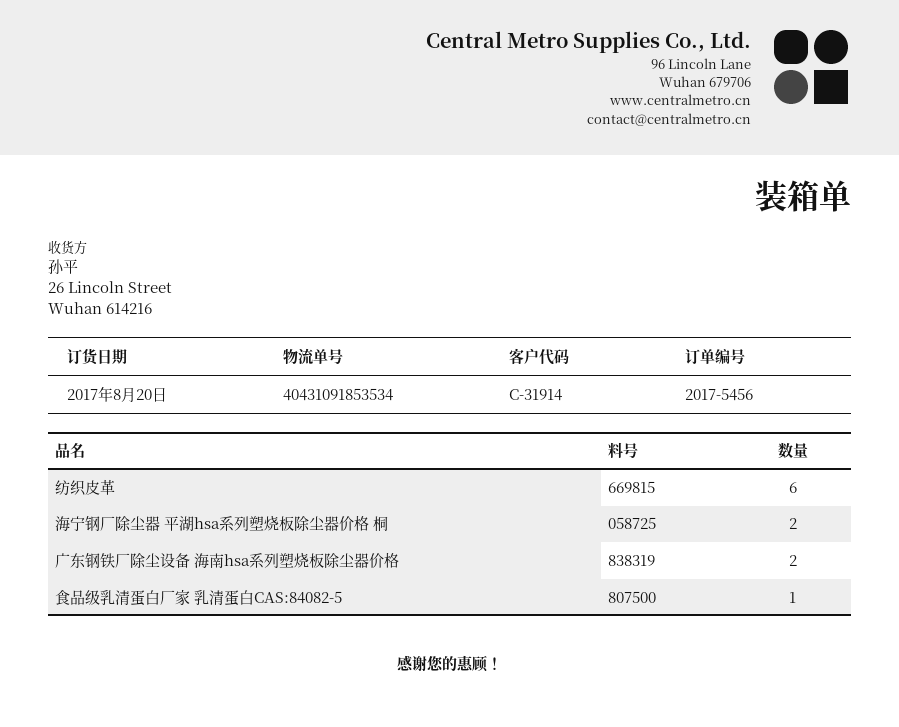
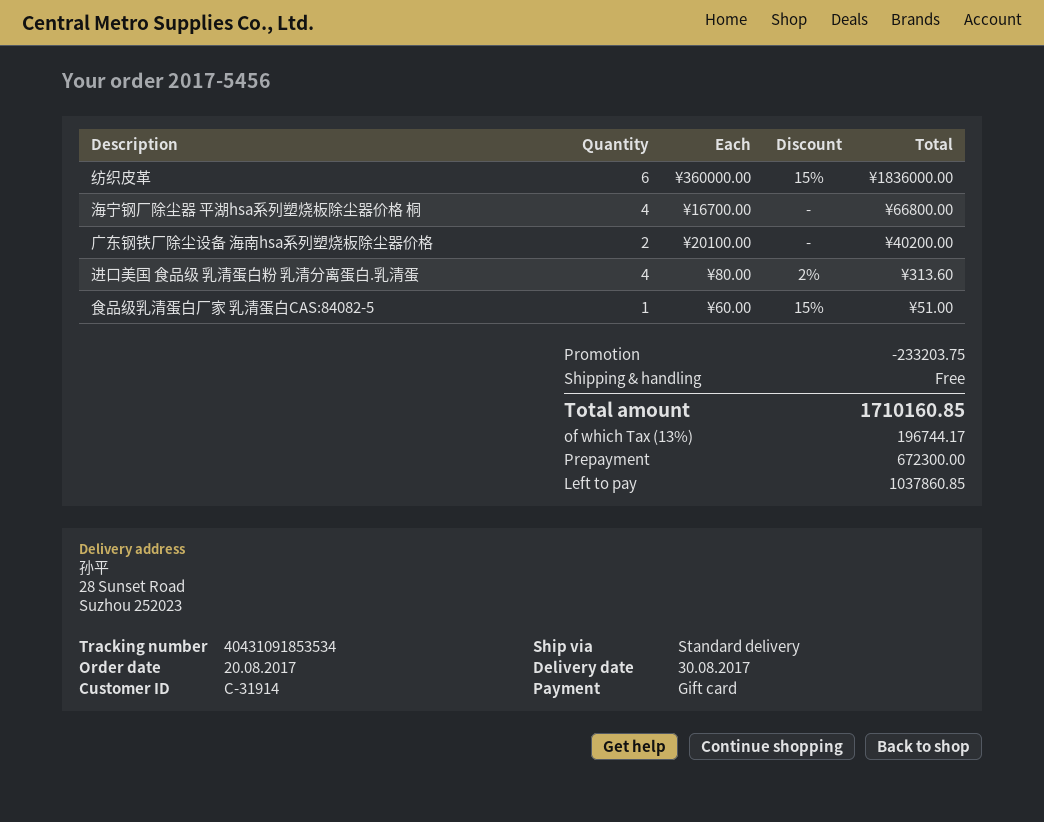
ship to: 26 Lincoln Street, Wuhan 614216 -> 28 Sunset Road, Suzhou 252023
海宁钢厂除尘器 平湖hsa系列塑烧板除尘器价格 桐: 2 -> 4
进口美国 食品级 乳清蛋白粉 乳清分离蛋白.乳清蛋: none -> 4

